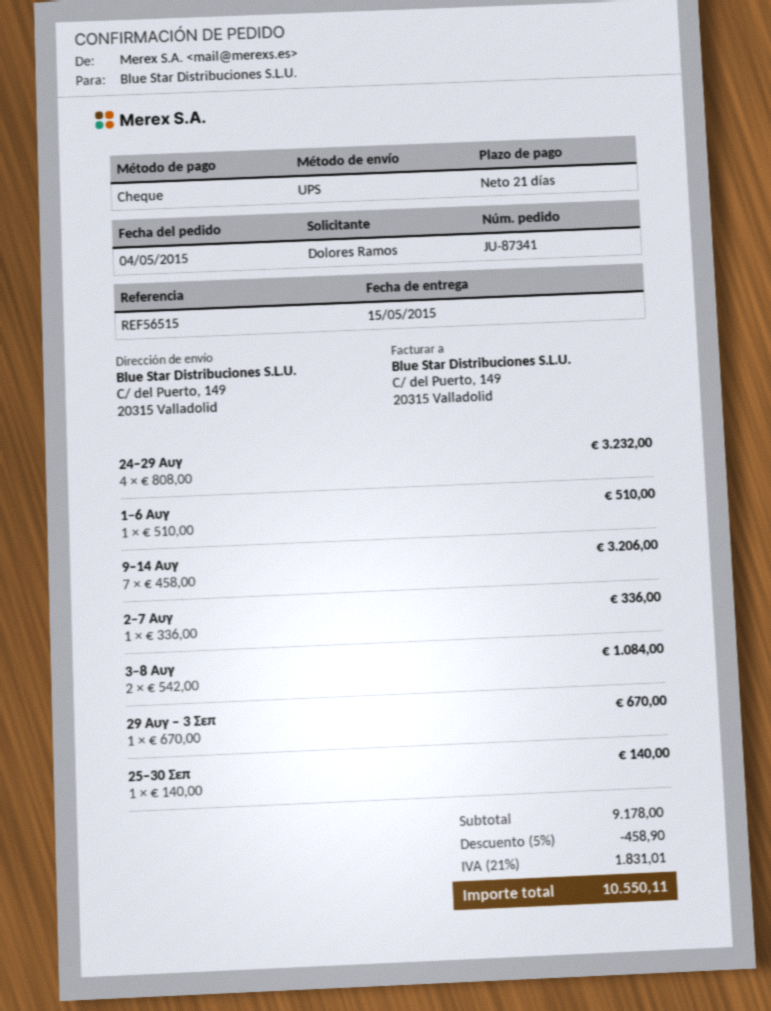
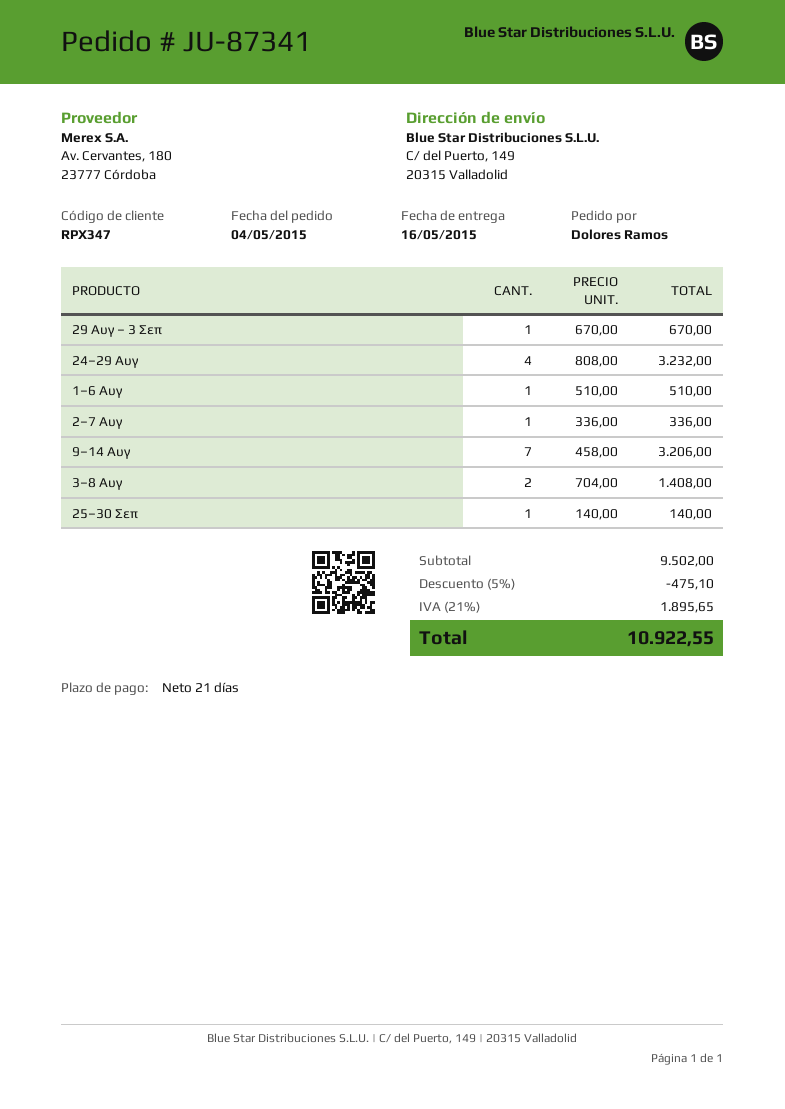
delivery date: 2015-05-15 -> 2015-05-16
3–8 Αυγ: 2 x 542.00 = 1084.00 -> 2 x 704.00 = 1408.00
subtotal: 9178.00 -> 9502.00
discount: 5% = 458.90 -> 5% = 475.10
tax: 21% = 1831.01 -> 21% = 1895.65
total: 10550.11 -> 10922.55

